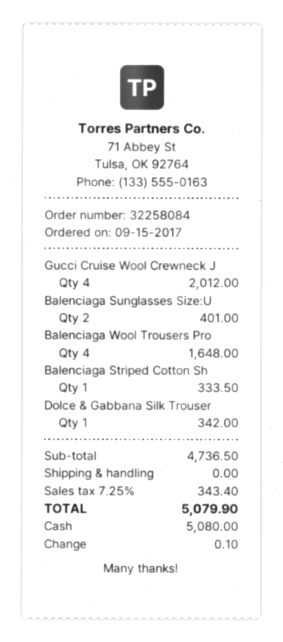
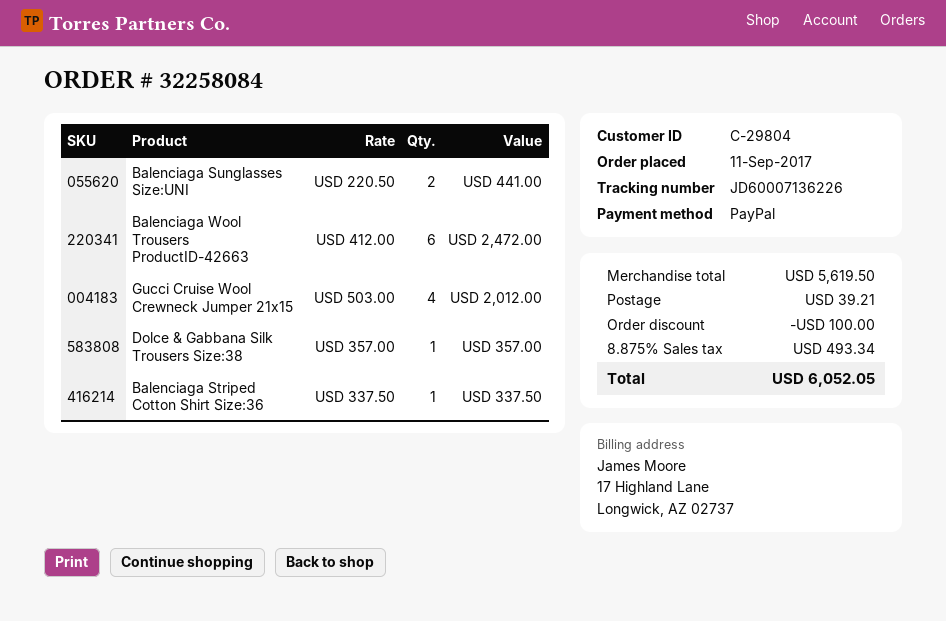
order date: 2017-09-15 -> 2017-09-11
payment method: cash -> PayPal
Balenciaga Sunglasses Size:U: 2 for 401.00 -> 2 for 441.00
Balenciaga Wool Trousers Pro: 4 for 1648.00 -> 6 for 2472.00
Balenciaga Striped Cotton Sh: 1 for 333.50 -> 1 for 337.50
Dolce & Gabbana Silk Trouser: 1 for 342.00 -> 1 for 357.00
subtotal: 4736.50 -> 5619.50
discount: none -> 100.00
shipping: 0.00 -> 39.21
tax: 7.25% = 343.40 -> 8.875% = 493.34
total: 5079.90 -> 6052.05

